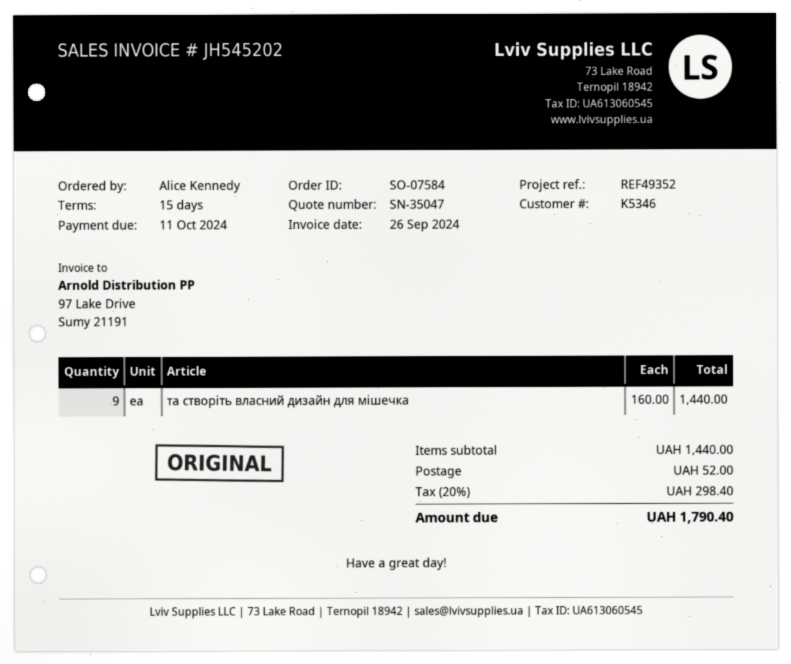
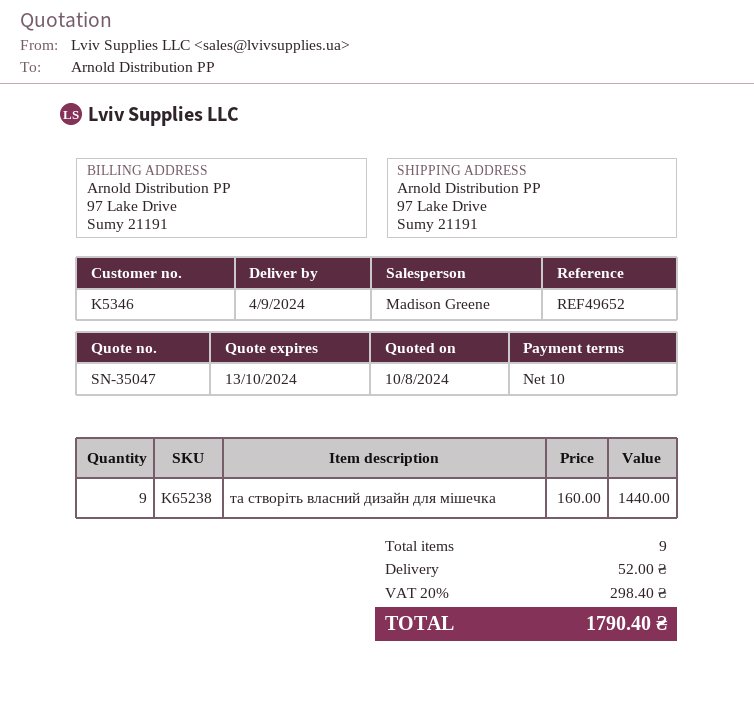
payment terms: 15 days -> 10 days
reference: REF49352 -> REF49652

